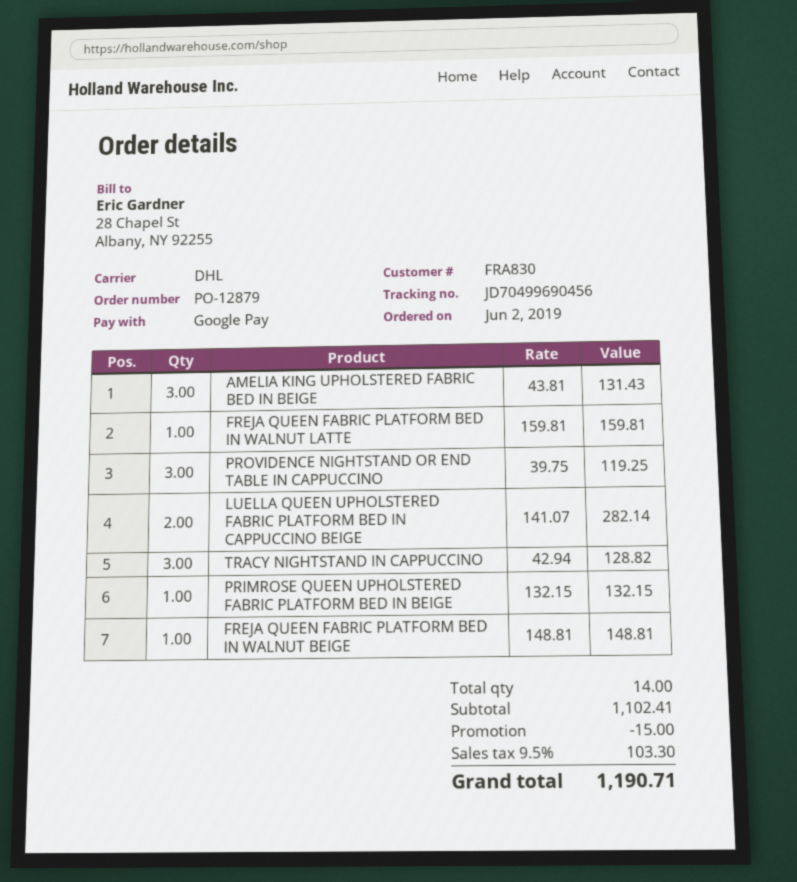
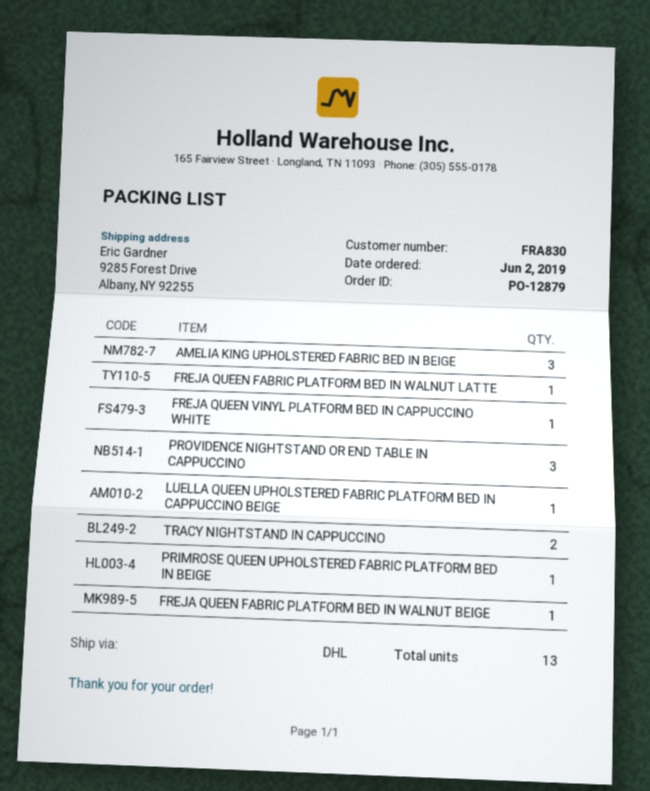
LUELLA QUEEN UPHOLSTERED FABRIC PLATFORM BED IN CAPPUCCINO BEIGE: 2 -> 1
TRACY NIGHTSTAND IN CAPPUCCINO: 3 -> 2
FREJA QUEEN VINYL PLATFORM BED IN CAPPUCCINO WHITE: none -> 1
total quantity: 14 -> 13

